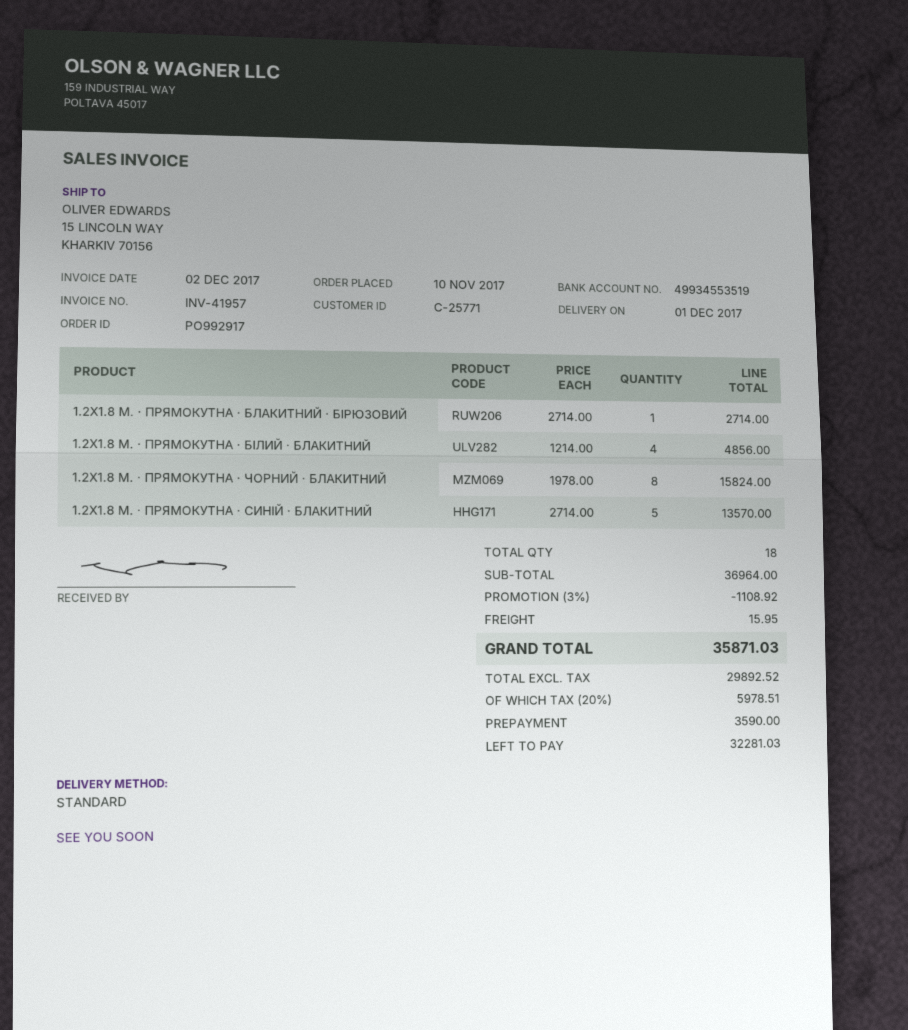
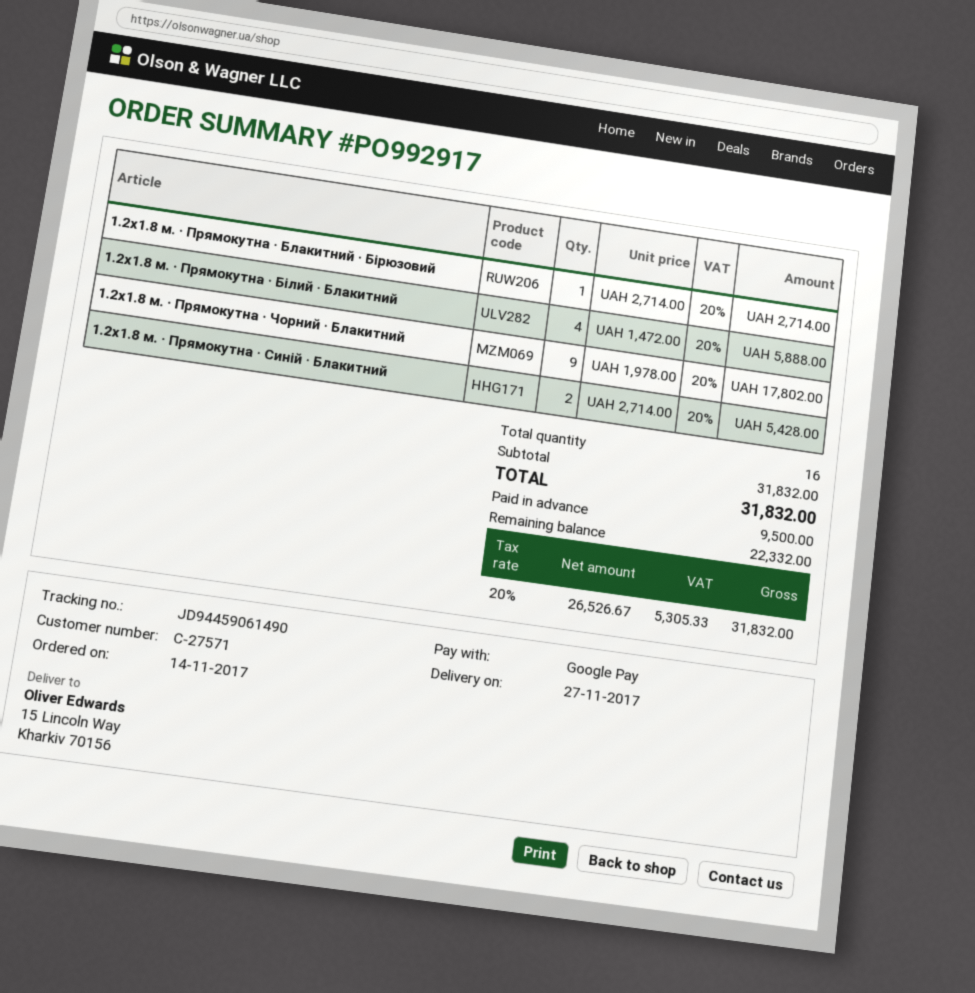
order date: 2017-11-10 -> 2017-11-14
delivery date: 2017-12-01 -> 2017-11-27
customer number: C-25771 -> C-27571
1.2X1.8 М. · ПРЯМОКУТНА · БІЛИЙ · БЛАКИТНИЙ: 4 x 1214.00 = 4856.00 -> 4 x 1472.00 = 5888.00
1.2X1.8 М. · ПРЯМОКУТНА · ЧОРНИЙ · БЛАКИТНИЙ: 8 x 1978.00 = 15824.00 -> 9 x 1978.00 = 17802.00
1.2X1.8 М. · ПРЯМОКУТНА · СИНІЙ · БЛАКИТНИЙ: 5 x 2714.00 = 13570.00 -> 2 x 2714.00 = 5428.00
total quantity: 18 -> 16
subtotal: 36964.00 -> 31832.00
discount: 3% = 1108.92 -> none
shipping: 15.95 -> none
net: 29892.52 -> 26526.67
tax: 20% = 5978.51 -> 20% = 5305.33
total: 35871.03 -> 31832.00
deposit: 3590.00 -> 9500.00
balance: 32281.03 -> 22332.00

